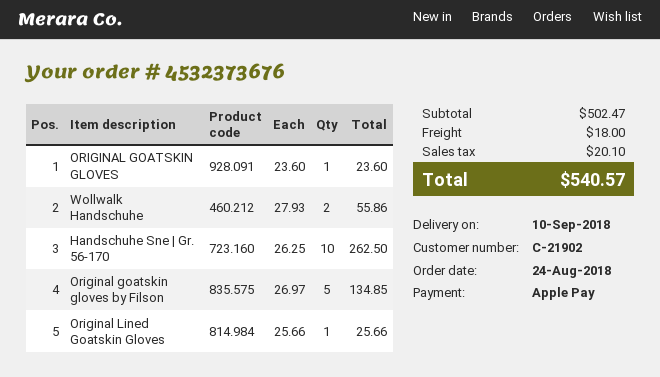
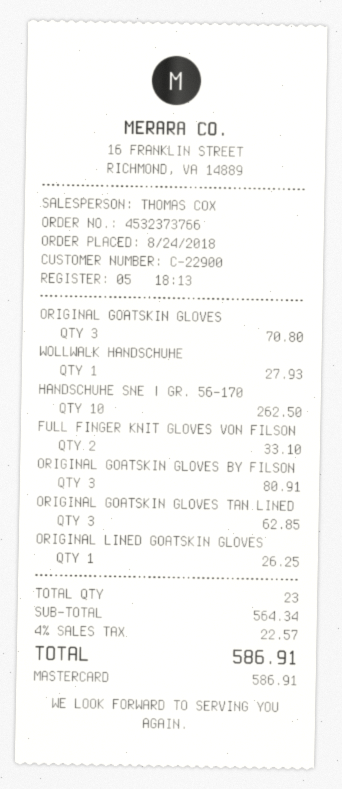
order number: 4532373676 -> 4532373766
customer number: C-21902 -> C-22900
payment method: Apple Pay -> Mastercard
ORIGINAL GOATSKIN GLOVES: 1 for 23.60 -> 3 for 70.80
Wollwalk Handschuhe: 2 for 55.86 -> 1 for 27.93
Original goatskin gloves by Filson: 5 for 134.85 -> 3 for 80.91
Original Lined Goatskin Gloves: 1 for 25.66 -> 1 for 26.25
FULL FINGER KNIT GLOVES VON FILSON: none -> 2 for 33.10
ORIGINAL GOATSKIN GLOVES TAN LINED: none -> 3 for 62.85
subtotal: 502.47 -> 564.34
shipping: 18.00 -> none
tax: 20.10 -> 22.57
total: 540.57 -> 586.91

